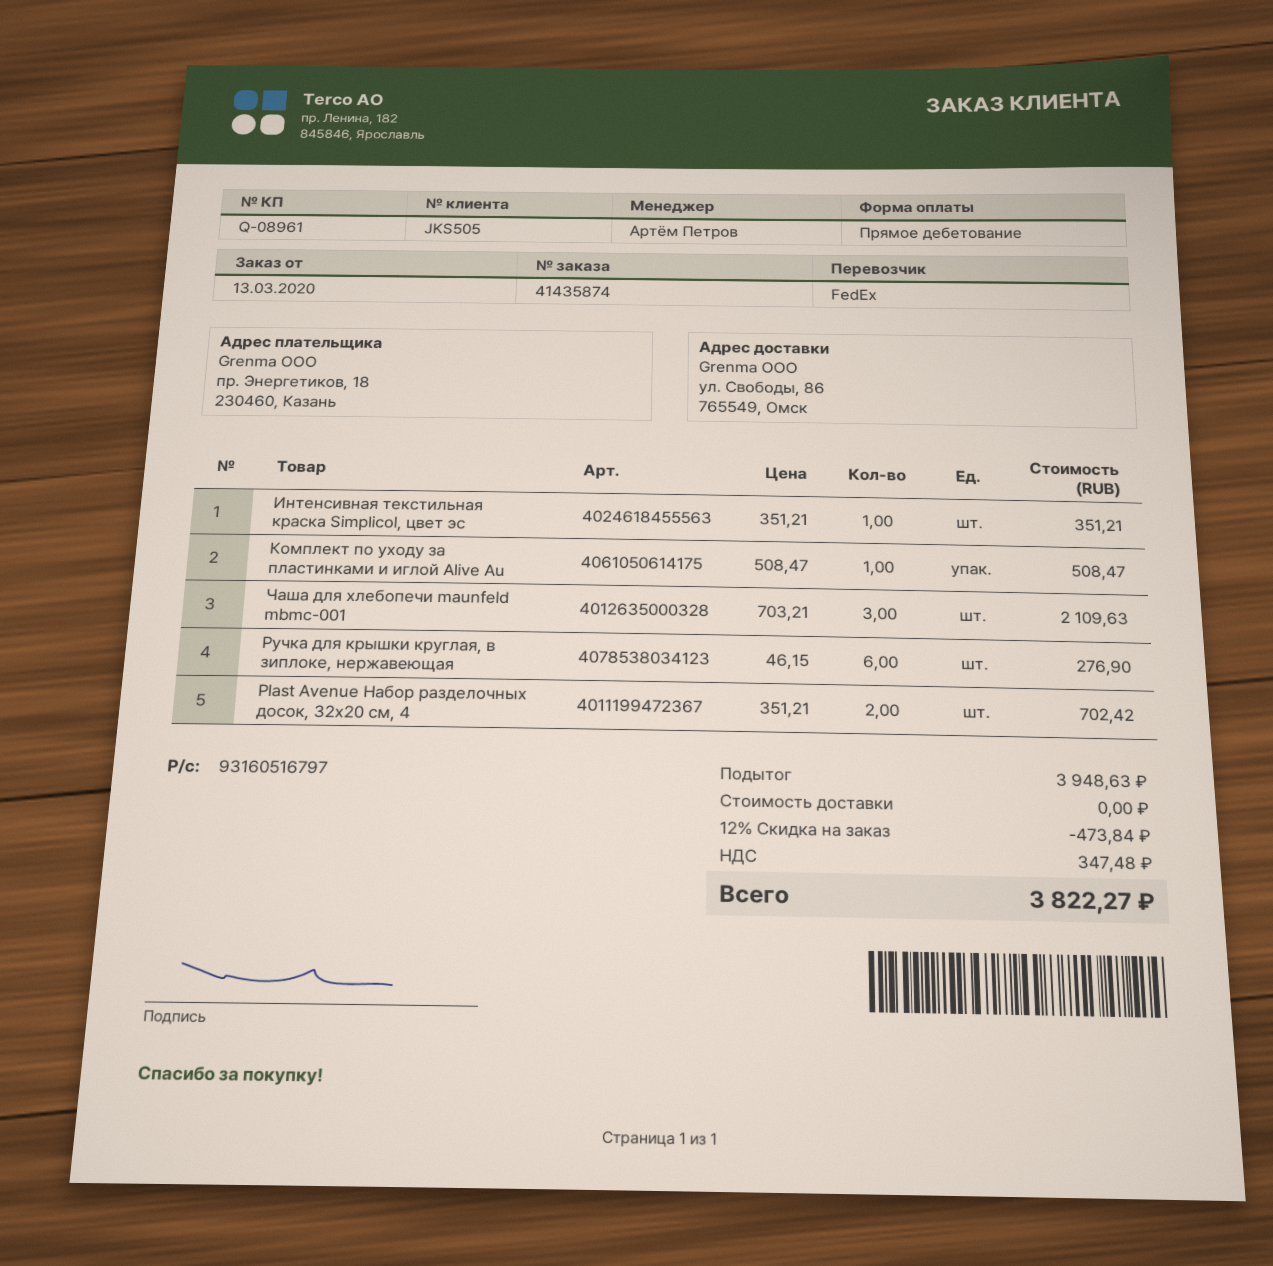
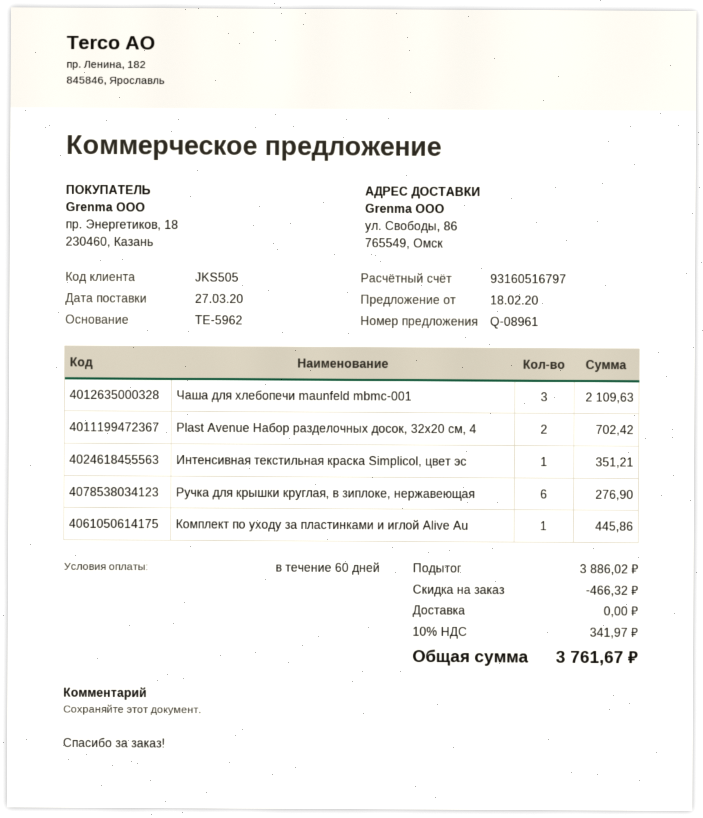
Комплект по уходу за пластинками и иглой Alive Au: 1 for 508.47 -> 1 for 445.86
subtotal: 3948.63 -> 3886.02
discount: 473.84 -> 466.32
tax: 347.48 -> 341.97
total: 3822.27 -> 3761.67

